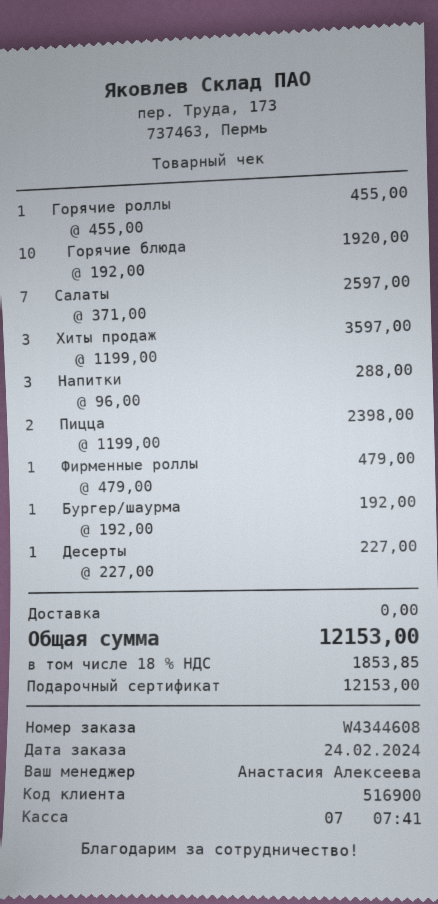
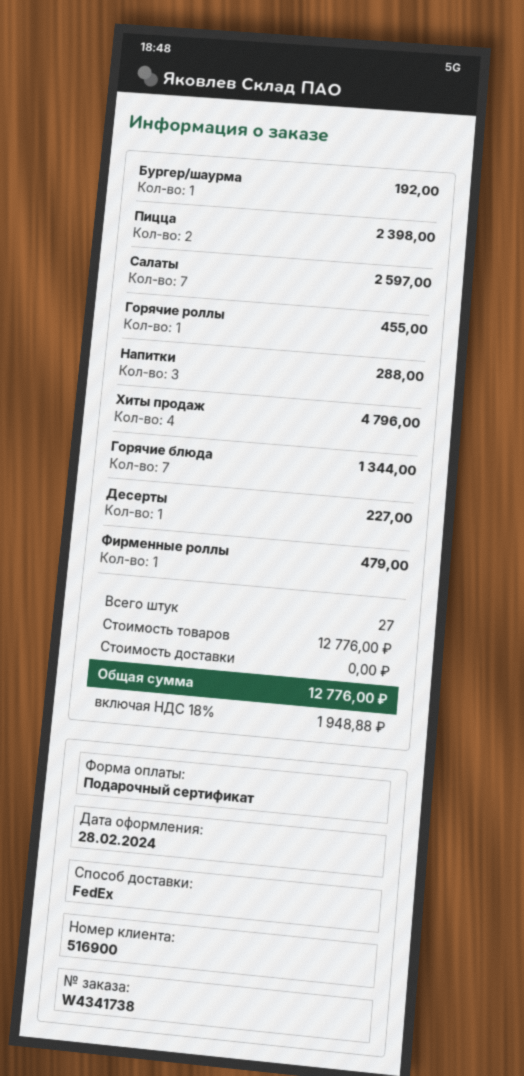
order number: W4344608 -> W4341738
order date: 2024-02-24 -> 2024-02-28
Горячие блюда: 10 for 1920.00 -> 7 for 1344.00
Хиты продаж: 3 for 3597.00 -> 4 for 4796.00
tax: 18% = 1853.85 -> 18% = 1948.88
total: 12153.00 -> 12776.00

